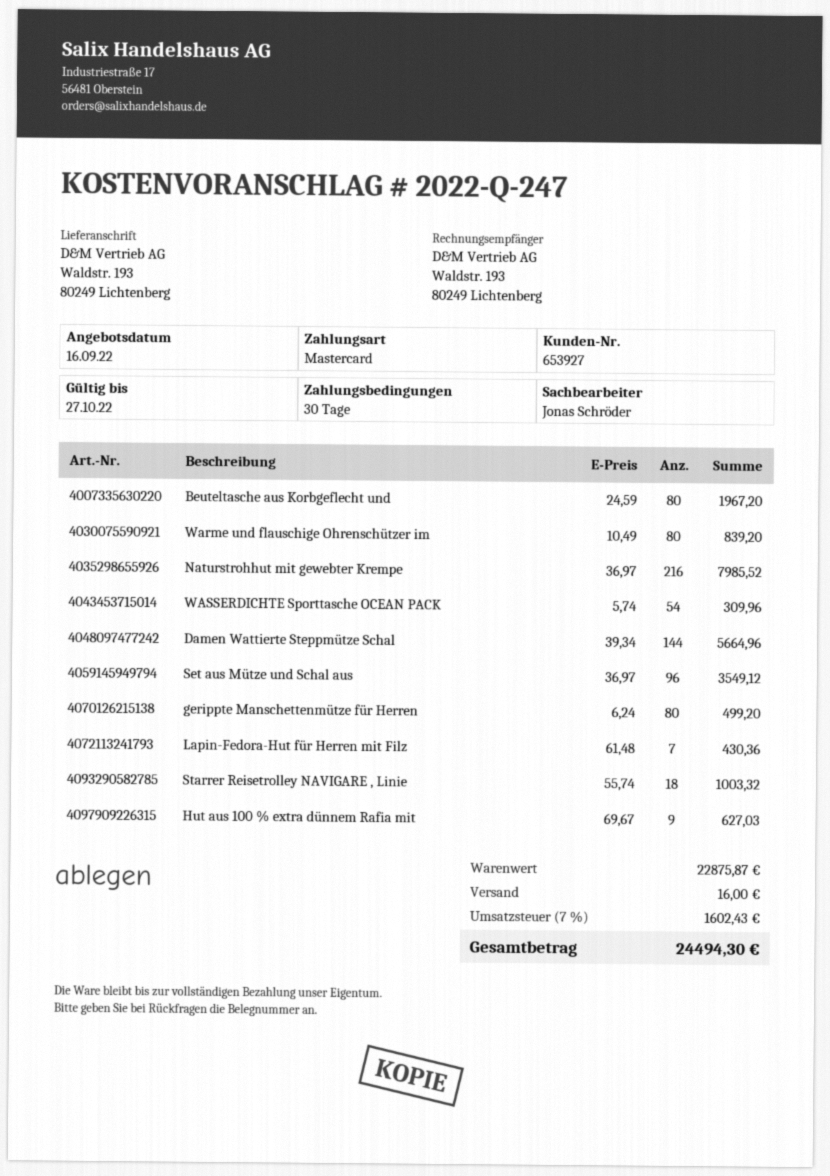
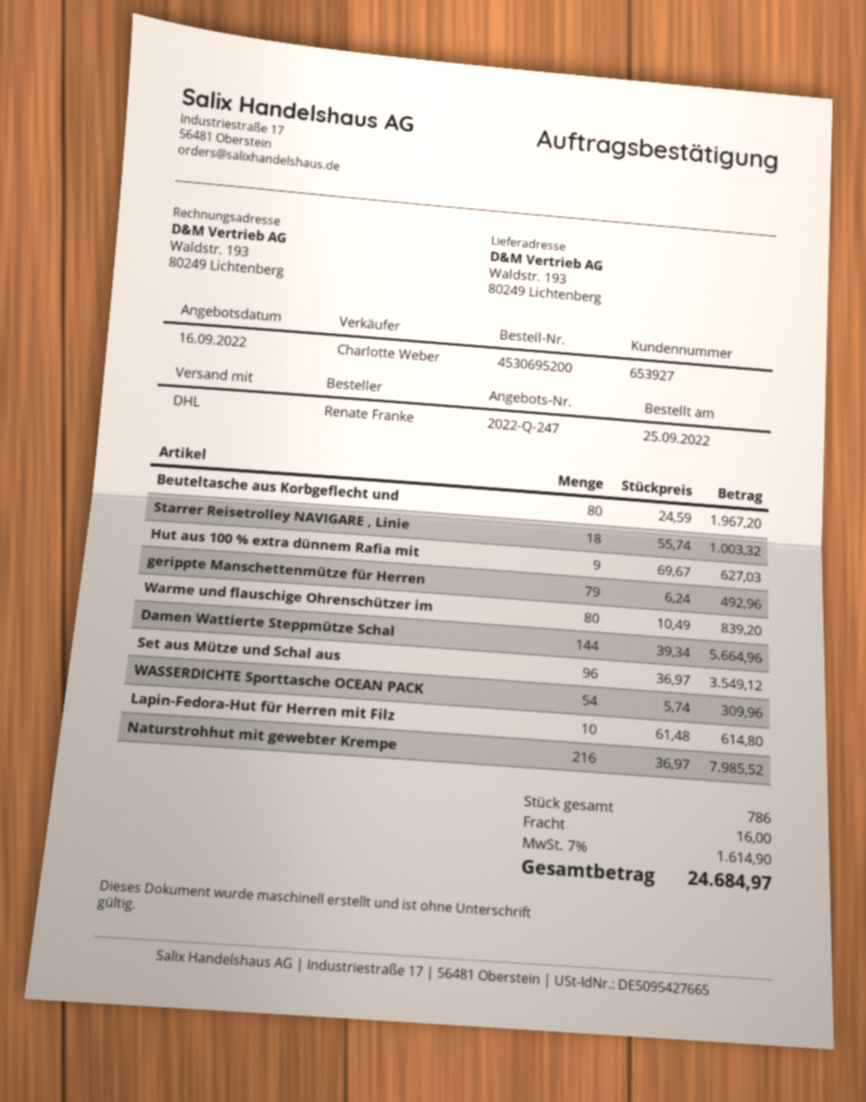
sales rep: Jonas Schröder -> Charlotte Weber
gerippte Manschettenmütze für Herren: 80 x 6.24 = 499.20 -> 79 x 6.24 = 492.96
Lapin-Fedora-Hut für Herren mit Filz: 7 x 61.48 = 430.36 -> 10 x 61.48 = 614.80
tax: 7% = 1602.43 -> 7% = 1614.90
total: 24494.30 -> 24684.97

